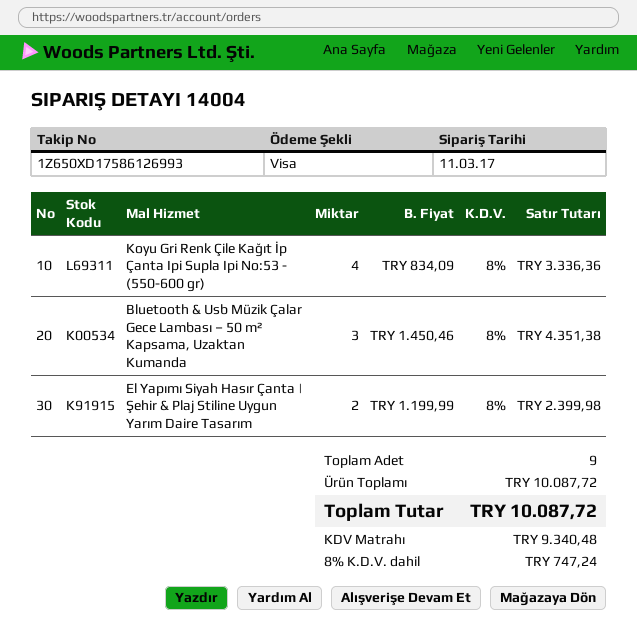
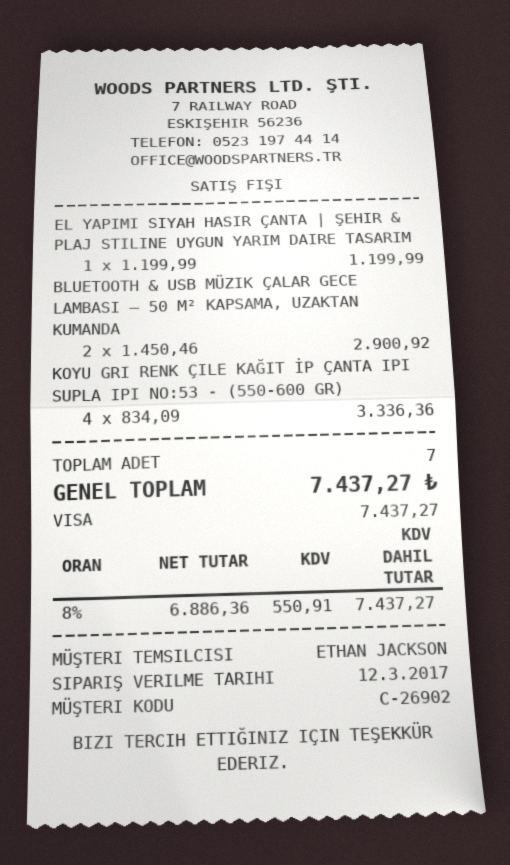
order date: 2017-03-11 -> 2017-03-12
Bluetooth & Usb Müzik Çalar Gece Lambası – 50 m² Kapsama, Uzaktan Kumanda: 3 x 1450.46 = 4351.38 -> 2 x 1450.46 = 2900.92
El Yapımı Siyah Hasır Çanta | Şehir & Plaj Stiline Uygun Yarım Daire Tasarım: 2 x 1199.99 = 2399.98 -> 1 x 1199.99 = 1199.99
total quantity: 9 -> 7
net: 9340.48 -> 6886.36
tax: 8% = 747.24 -> 8% = 550.91
total: 10087.72 -> 7437.27

